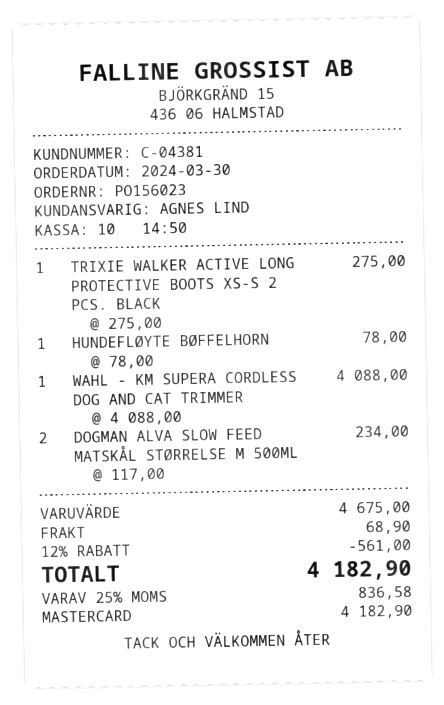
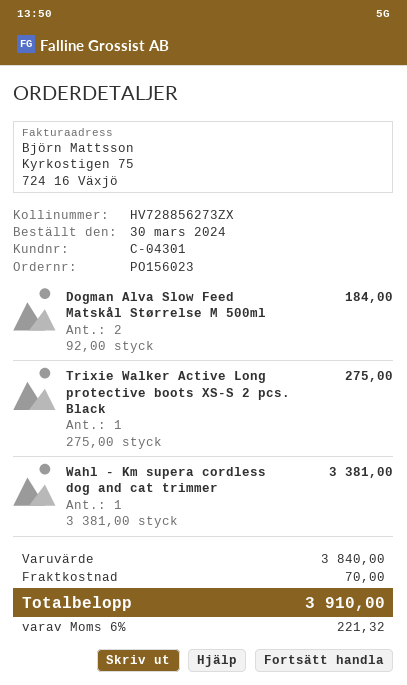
customer number: C-04381 -> C-04301
HUNDEFLØYTE BØFFELHORN: 1 x 78.00 = 78.00 -> none
WAHL - KM SUPERA CORDLESS DOG AND CAT TRIMMER: 1 x 4088.00 = 4088.00 -> 1 x 3381.00 = 3381.00
DOGMAN ALVA SLOW FEED MATSKÅL STØRRELSE M 500ML: 2 x 117.00 = 234.00 -> 2 x 92.00 = 184.00
subtotal: 4675.00 -> 3840.00
discount: 12% = 561.00 -> none
shipping: 68.90 -> 70.00
tax: 25% = 836.58 -> 6% = 221.32
total: 4182.90 -> 3910.00

